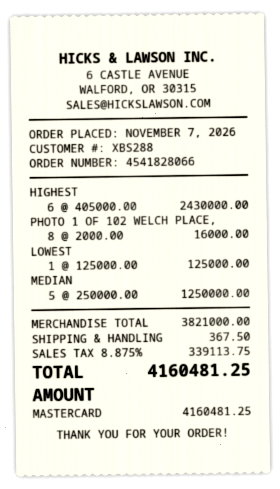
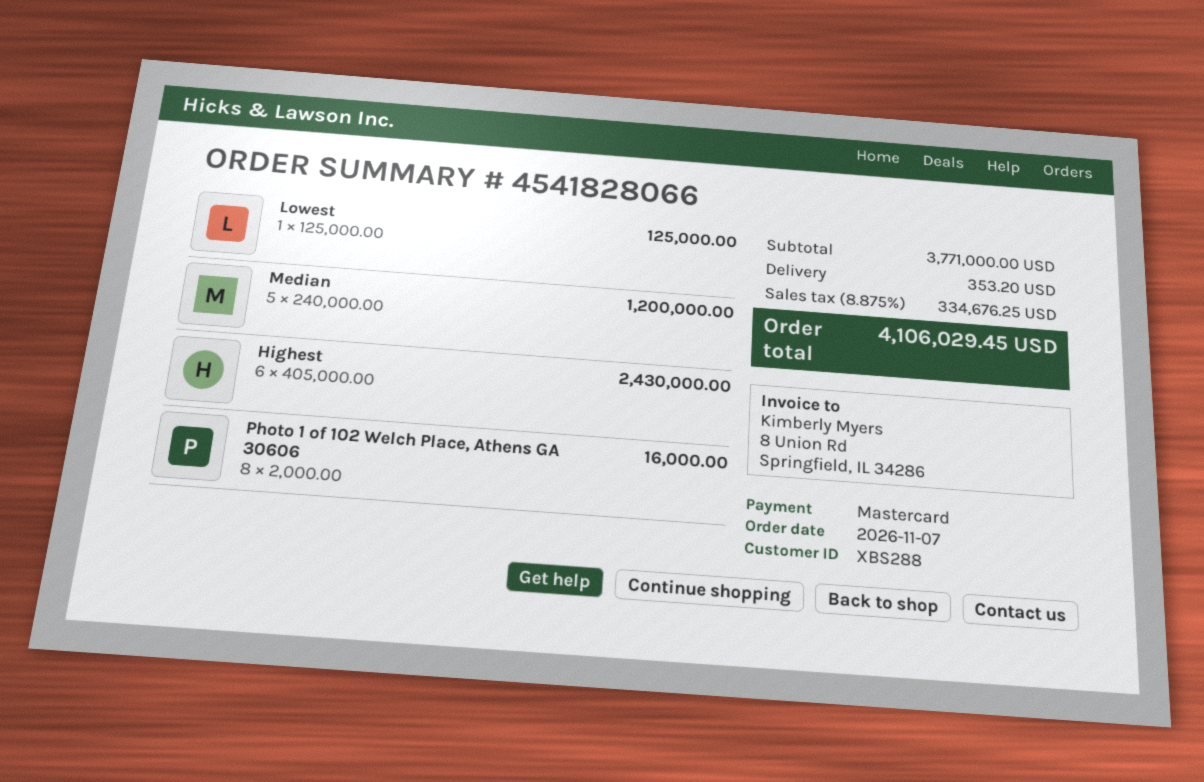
MEDIAN: 5 x 250000.00 = 1250000.00 -> 5 x 240000.00 = 1200000.00
subtotal: 3821000.00 -> 3771000.00
shipping: 367.50 -> 353.20
tax: 8.875% = 339113.75 -> 8.875% = 334676.25
total: 4160481.25 -> 4106029.45

